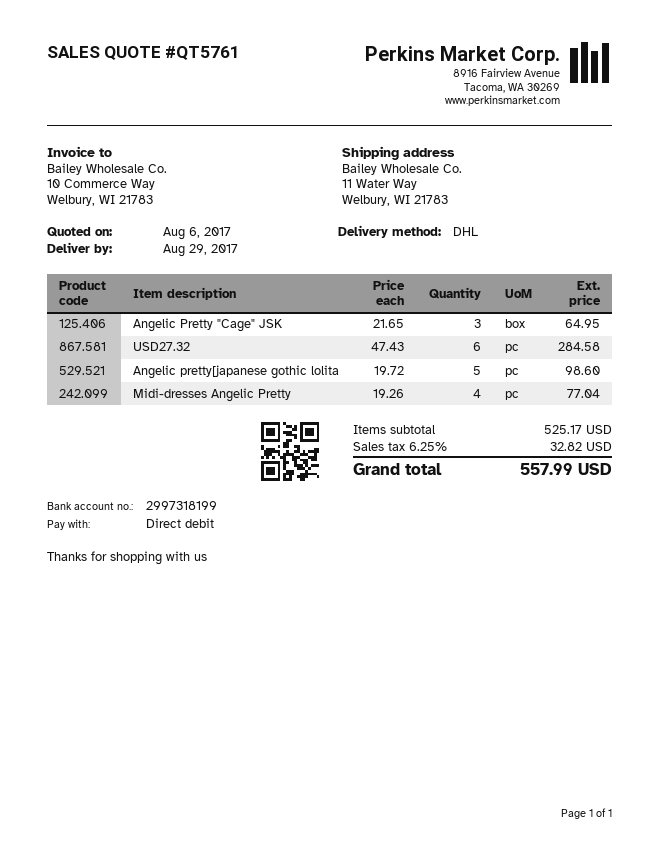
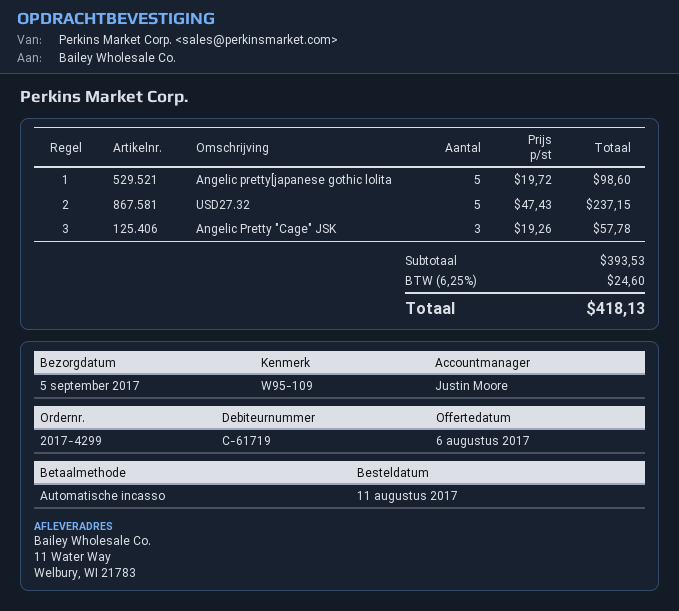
delivery date: 2017-08-29 -> 2017-09-05
Angelic Pretty "Cage" JSK: 3 x 21.65 = 64.95 -> 3 x 19.26 = 57.78
USD27.32: 6 x 47.43 = 284.58 -> 5 x 47.43 = 237.15
Midi-dresses Angelic Pretty: 4 x 19.26 = 77.04 -> none
subtotal: 525.17 -> 393.53
tax: 6.25% = 32.82 -> 6.25% = 24.60
total: 557.99 -> 418.13

